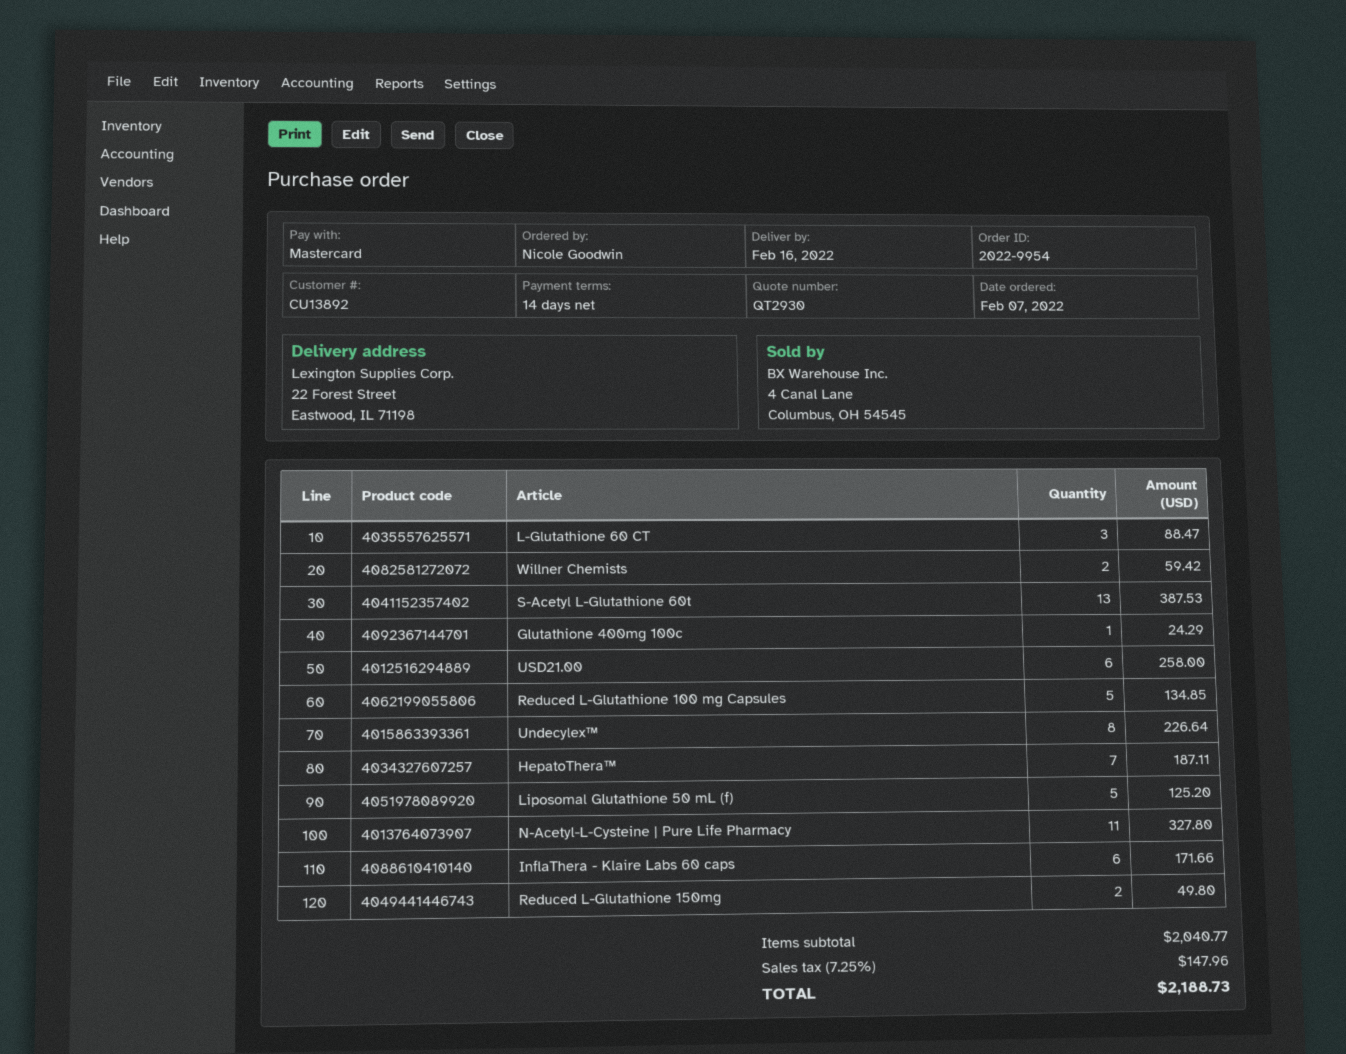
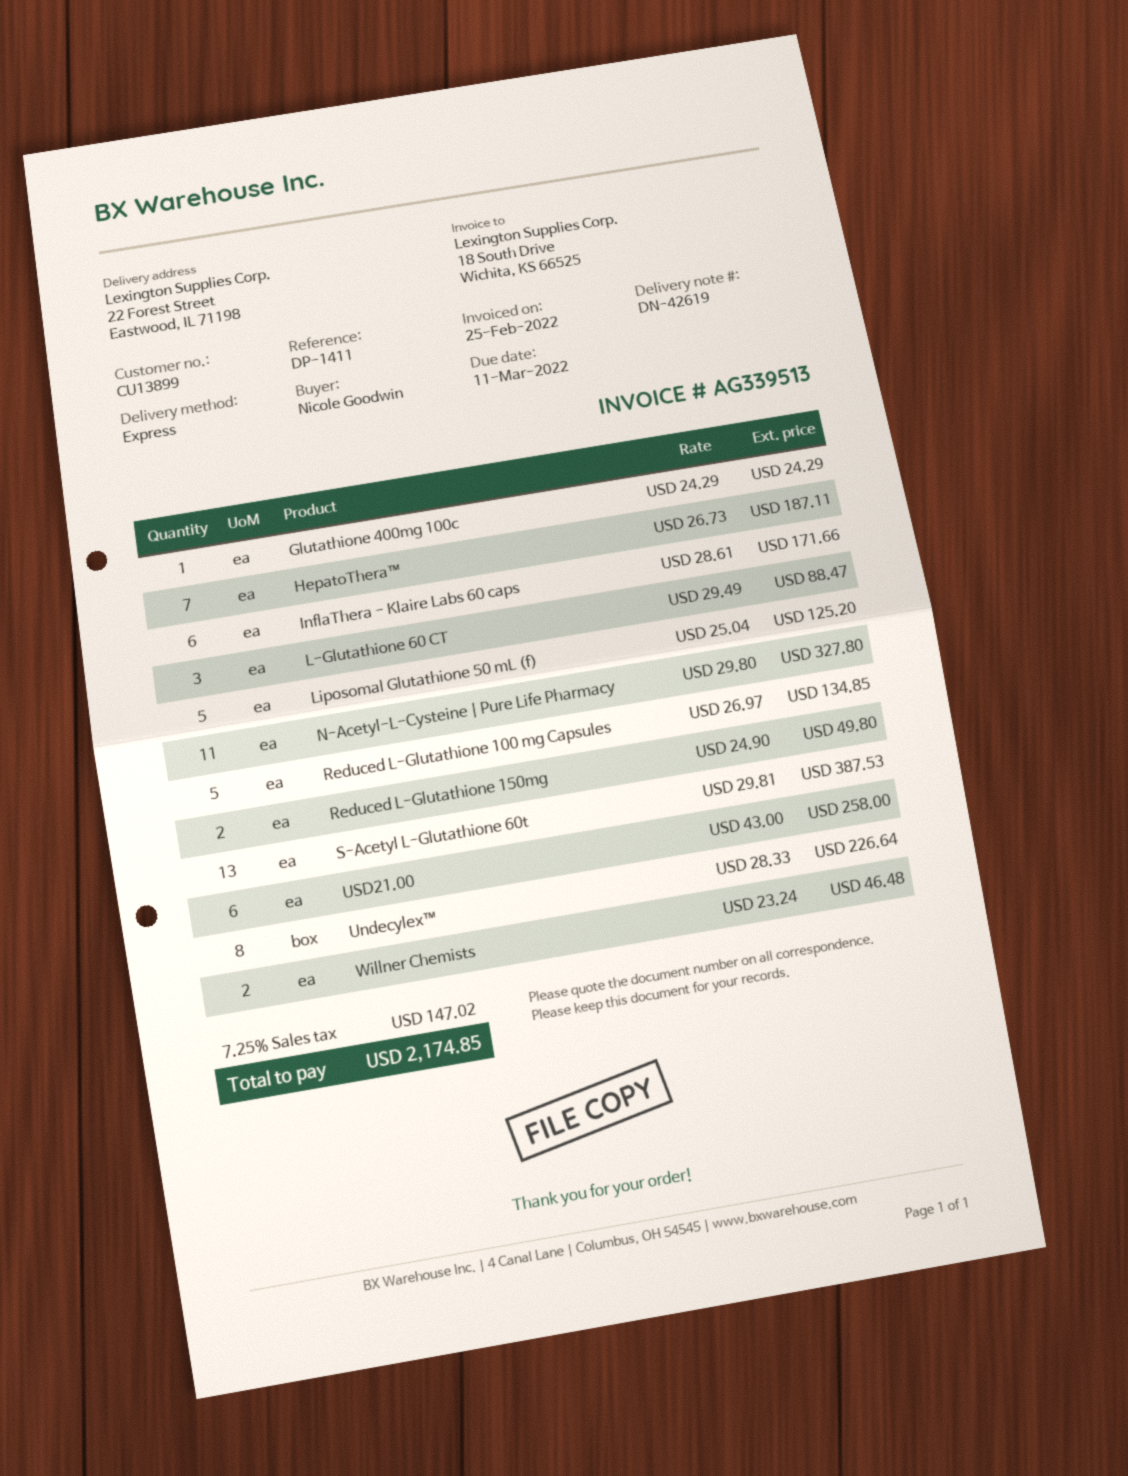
customer number: CU13892 -> CU13899
Willner Chemists: 2 for 59.42 -> 2 for 46.48
tax: 7.25% = 147.96 -> 7.25% = 147.02
total: 2188.73 -> 2174.85

